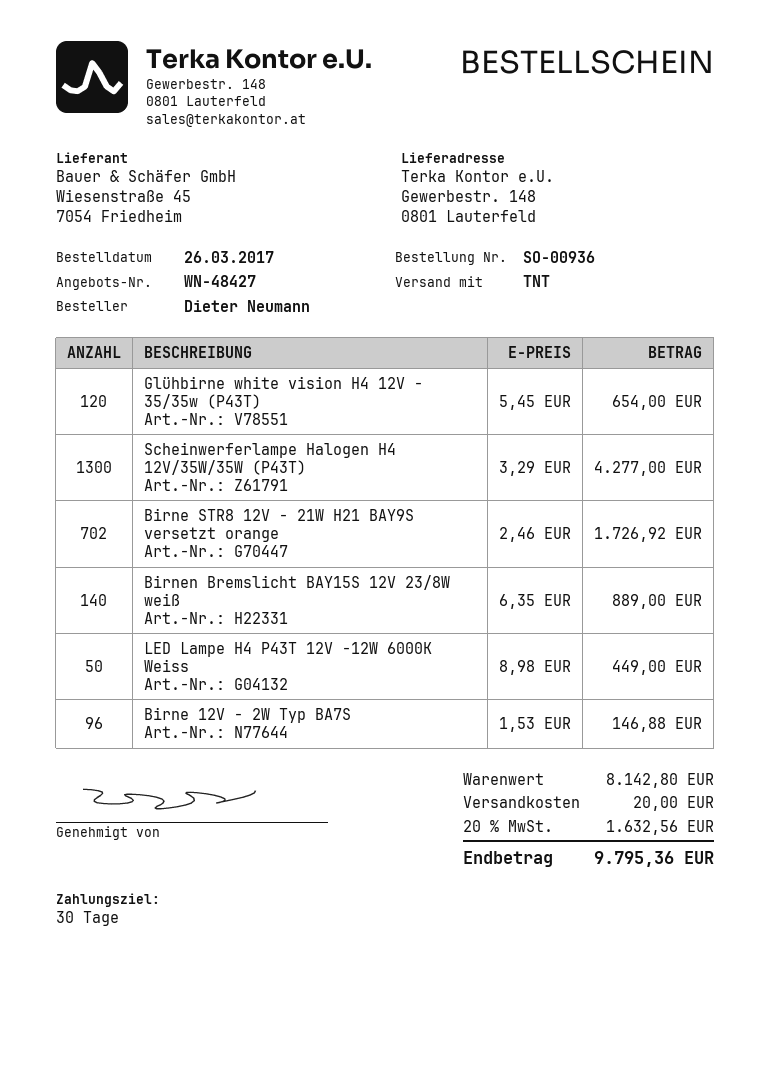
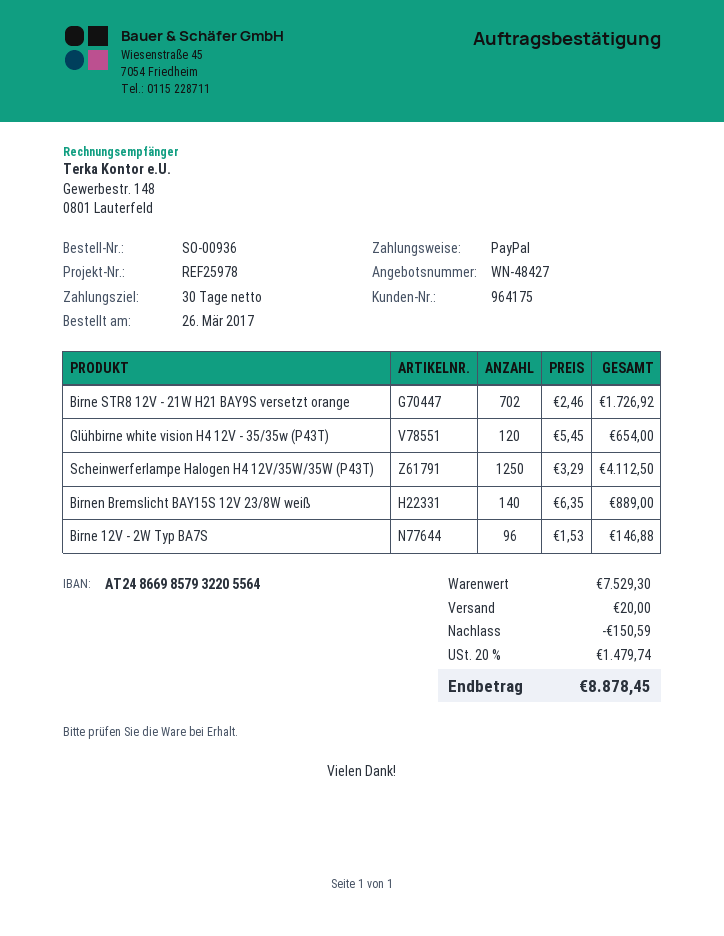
Scheinwerferlampe Halogen H4 12V/35W/35W (P43T): 1300 x 3.29 = 4277.00 -> 1250 x 3.29 = 4112.50
LED Lampe H4 P43T 12V -12W 6000K Weiss: 50 x 8.98 = 449.00 -> none
subtotal: 8142.80 -> 7529.30
discount: none -> 150.59
tax: 20% = 1632.56 -> 20% = 1479.74
total: 9795.36 -> 8878.45

